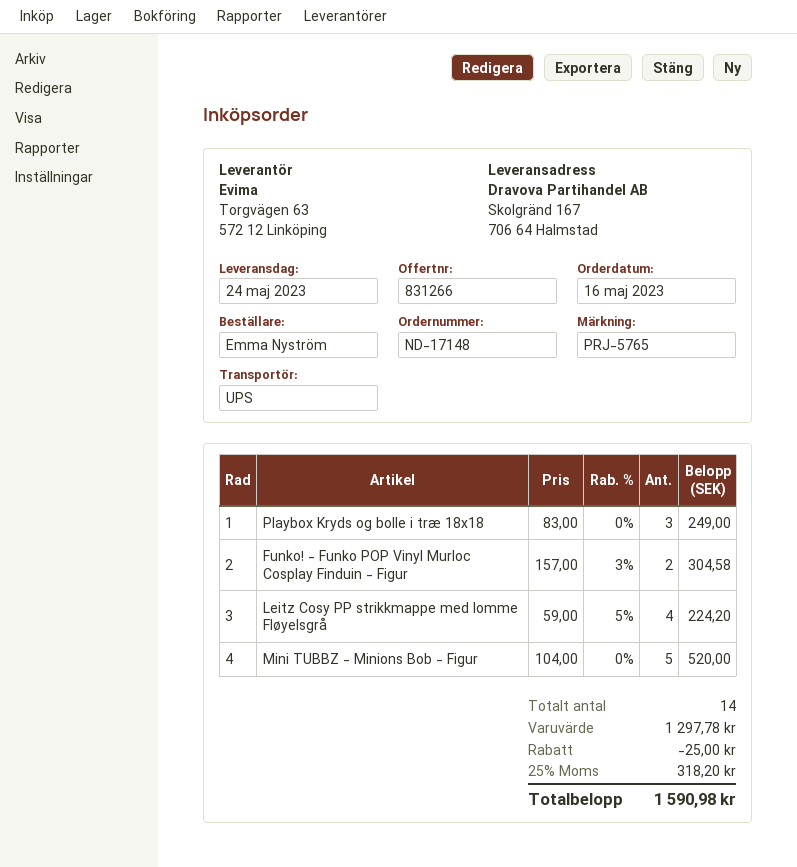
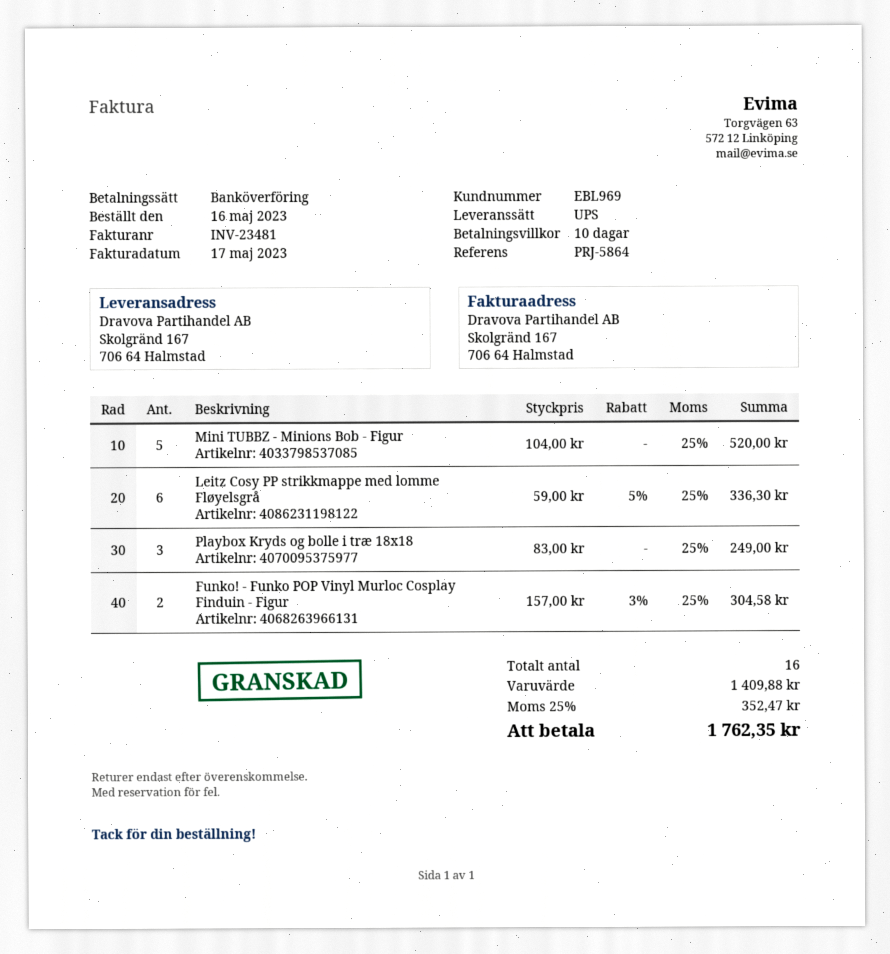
reference: PRJ-5765 -> PRJ-5864
Leitz Cosy PP strikkmappe med lomme Fløyelsgrå: 4 x 59.00 - 5% = 224.20 -> 6 x 59.00 - 5% = 336.30
total quantity: 14 -> 16
subtotal: 1297.78 -> 1409.88
discount: 25.00 -> none
tax: 25% = 318.20 -> 25% = 352.47
total: 1590.98 -> 1762.35

